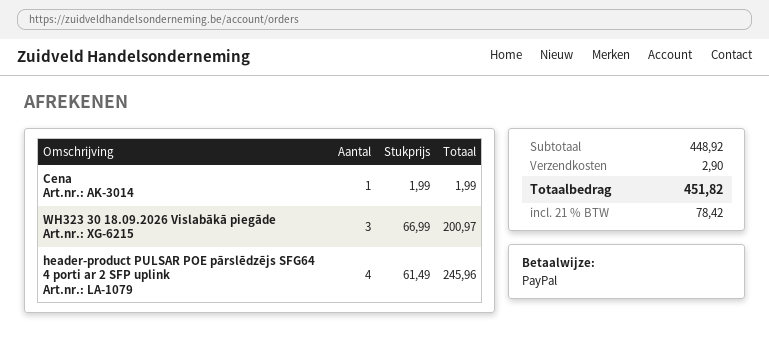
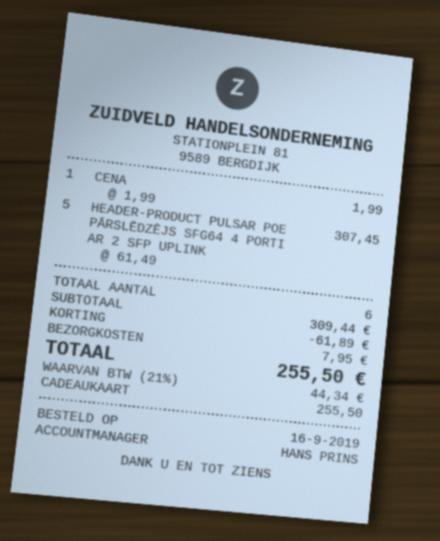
payment method: PayPal -> gift card
WH323 30 18.09.2026 Vislabākā piegāde: 3 x 66.99 = 200.97 -> none
header-product PULSAR POE pārslēdzējs SFG64 4 porti ar 2 SFP uplink: 4 x 61.49 = 245.96 -> 5 x 61.49 = 307.45
subtotal: 448.92 -> 309.44
discount: none -> 61.89
shipping: 2.90 -> 7.95
tax: 21% = 78.42 -> 21% = 44.34
total: 451.82 -> 255.50

